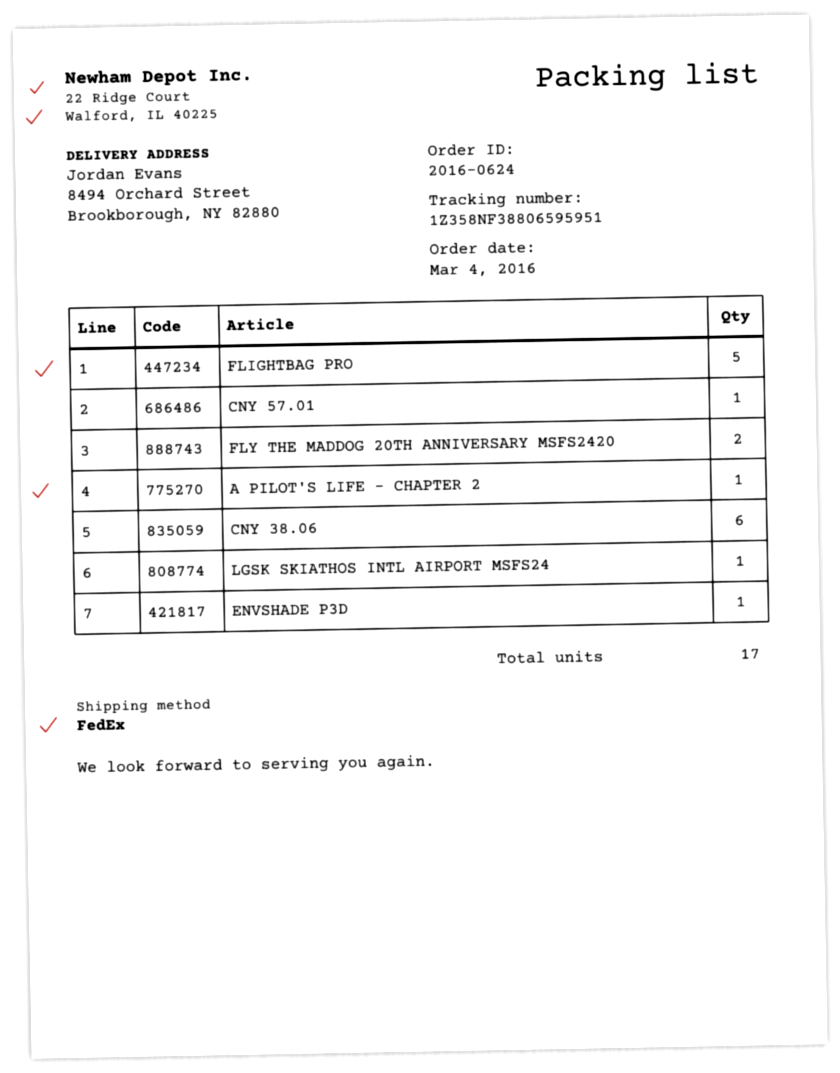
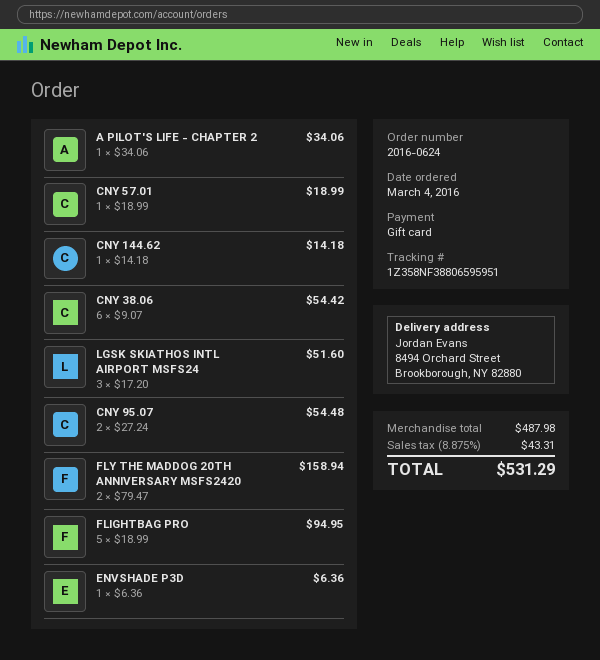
LGSK SKIATHOS INTL AIRPORT MSFS24: 1 -> 3
CNY 144.62: none -> 1
CNY 95.07: none -> 2

